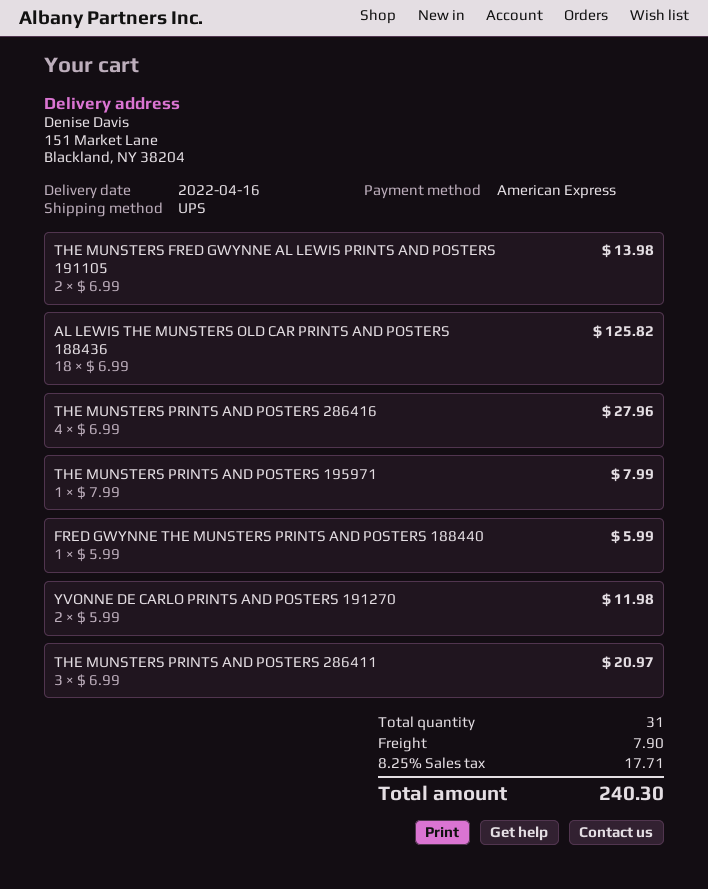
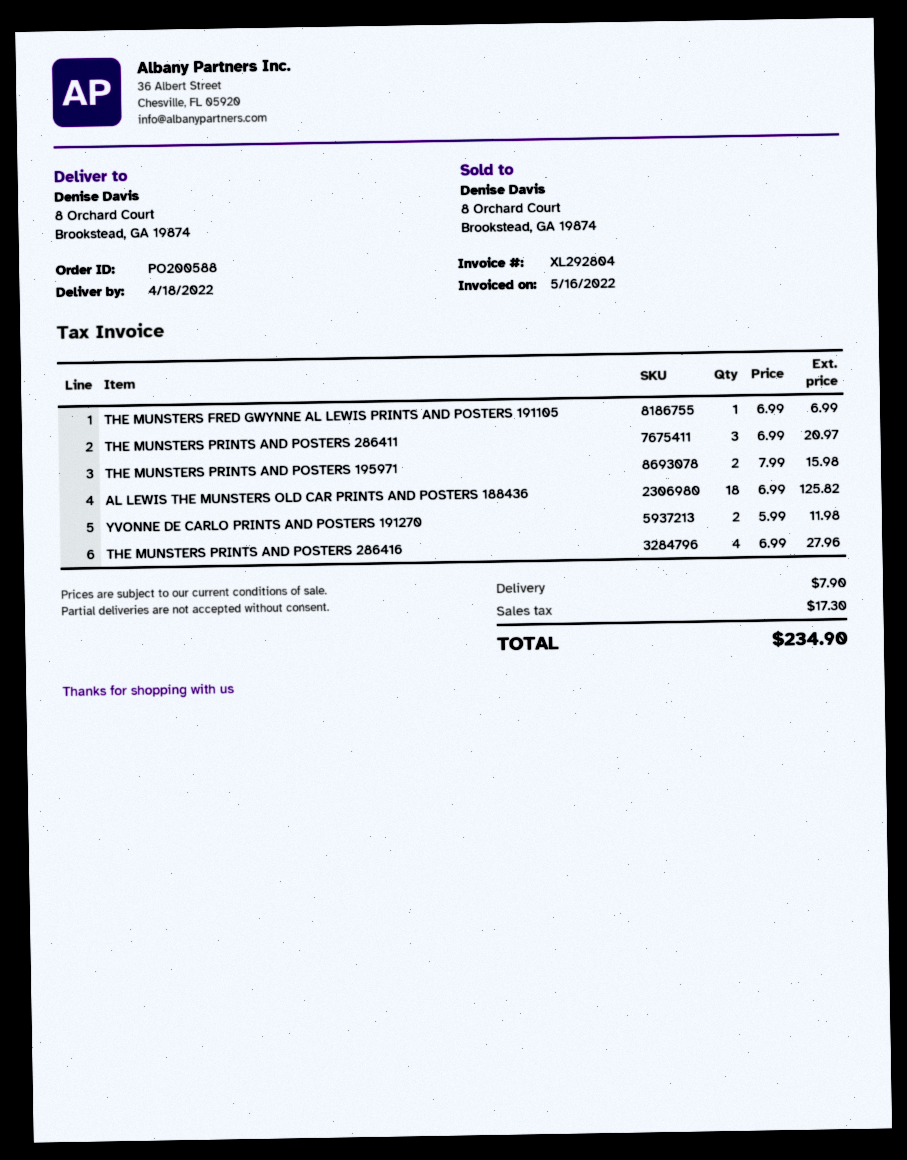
delivery date: 2022-04-16 -> 2022-04-18
ship to: 151 Market Lane, Blackland, NY 38204 -> 8 Orchard Court, Brookstead, GA 19874
THE MUNSTERS FRED GWYNNE AL LEWIS PRINTS AND POSTERS 191105: 2 x 6.99 = 13.98 -> 1 x 6.99 = 6.99
THE MUNSTERS PRINTS AND POSTERS 195971: 1 x 7.99 = 7.99 -> 2 x 7.99 = 15.98
FRED GWYNNE THE MUNSTERS PRINTS AND POSTERS 188440: 1 x 5.99 = 5.99 -> none
tax: 17.71 -> 17.30
total: 240.30 -> 234.90

